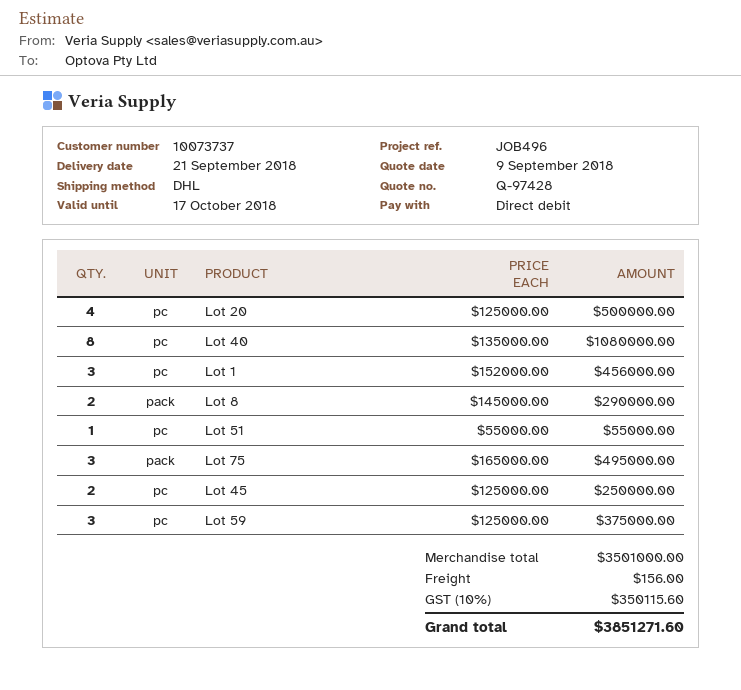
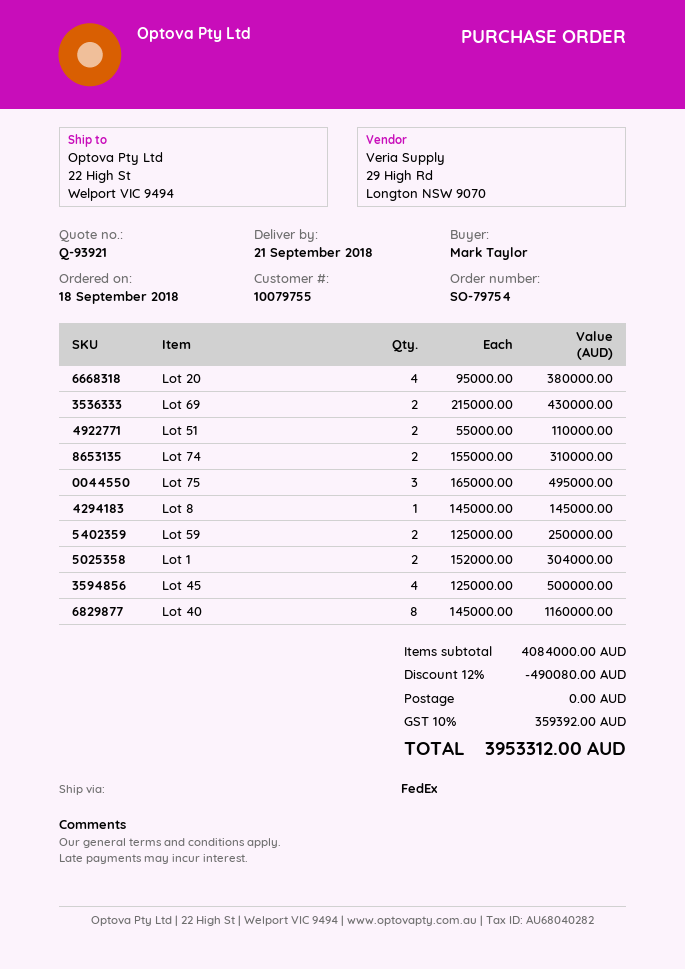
quote number: Q-97428 -> Q-93921
customer number: 10073737 -> 10079755
shipping method: DHL -> FedEx
Lot 20: 4 x 125000.00 = 500000.00 -> 4 x 95000.00 = 380000.00
Lot 40: 8 x 135000.00 = 1080000.00 -> 8 x 145000.00 = 1160000.00
Lot 1: 3 x 152000.00 = 456000.00 -> 2 x 152000.00 = 304000.00
Lot 8: 2 x 145000.00 = 290000.00 -> 1 x 145000.00 = 145000.00
Lot 51: 1 x 55000.00 = 55000.00 -> 2 x 55000.00 = 110000.00
Lot 45: 2 x 125000.00 = 250000.00 -> 4 x 125000.00 = 500000.00
Lot 59: 3 x 125000.00 = 375000.00 -> 2 x 125000.00 = 250000.00
Lot 69: none -> 2 x 215000.00 = 430000.00
Lot 74: none -> 2 x 155000.00 = 310000.00
subtotal: 3501000.00 -> 4084000.00
discount: none -> 12% = 490080.00
shipping: 156.00 -> 0.00
tax: 10% = 350115.60 -> 10% = 359392.00
total: 3851271.60 -> 3953312.00

